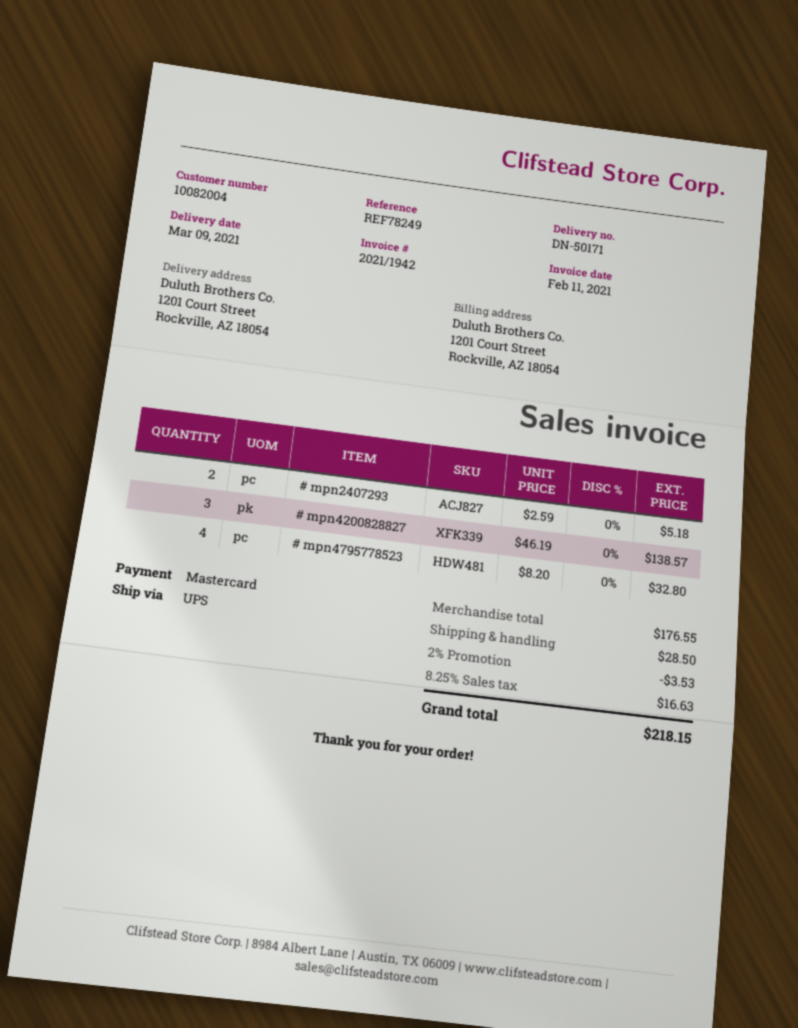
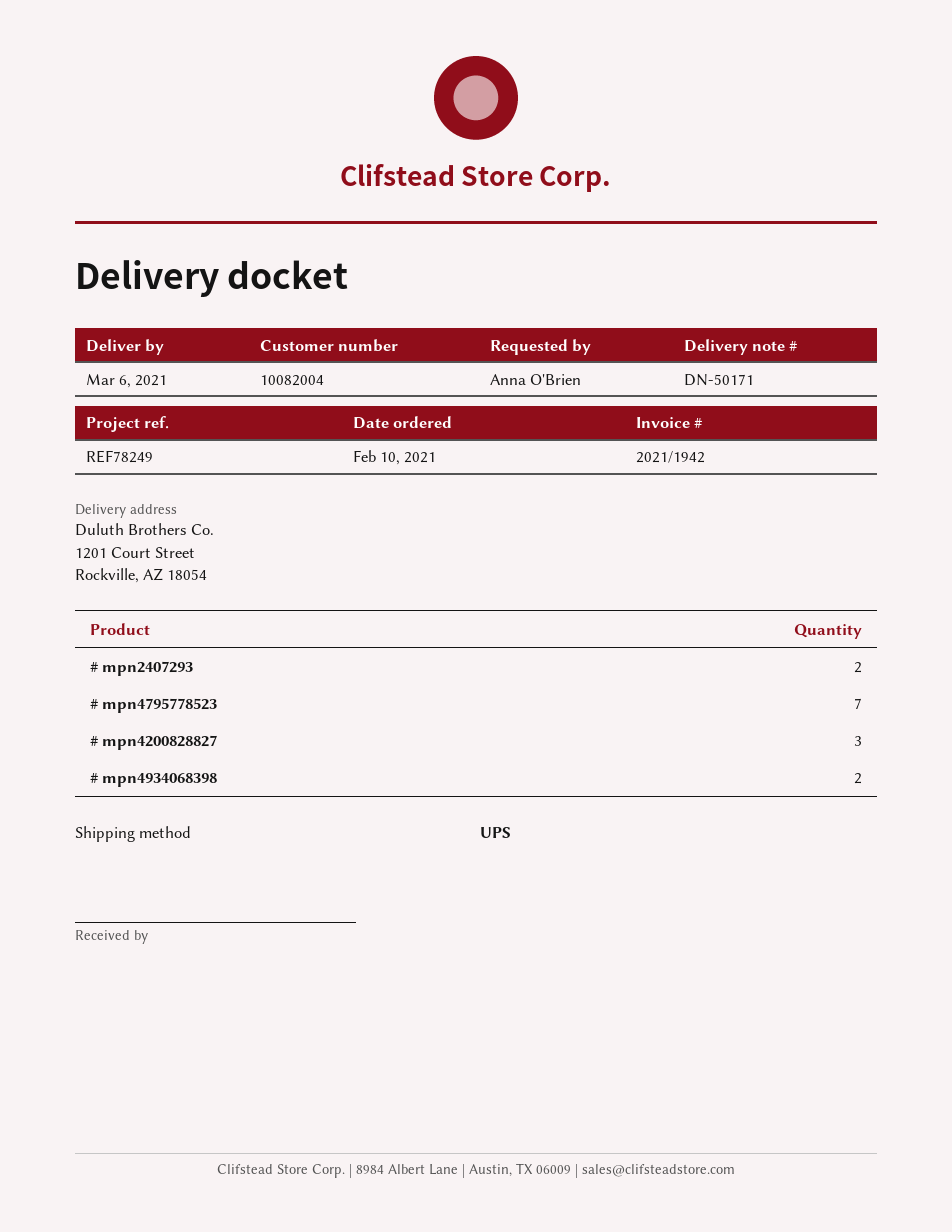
delivery date: 2021-03-09 -> 2021-03-06
# mpn4795778523: 4 -> 7
# mpn4934068398: none -> 2

